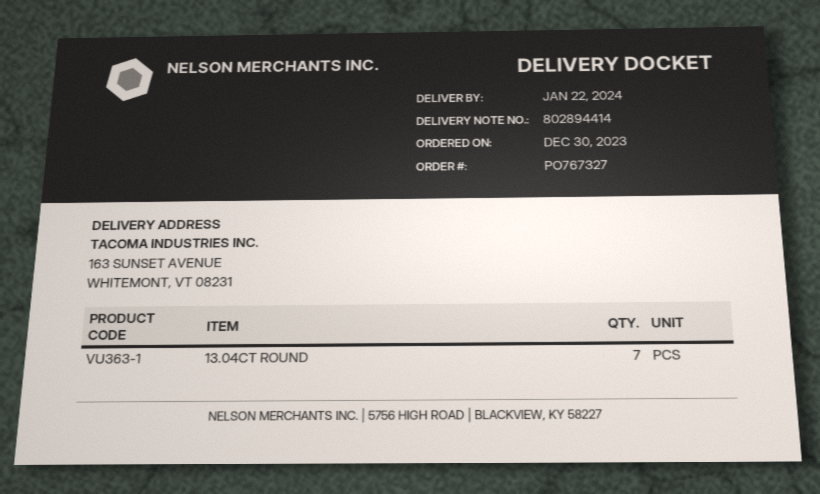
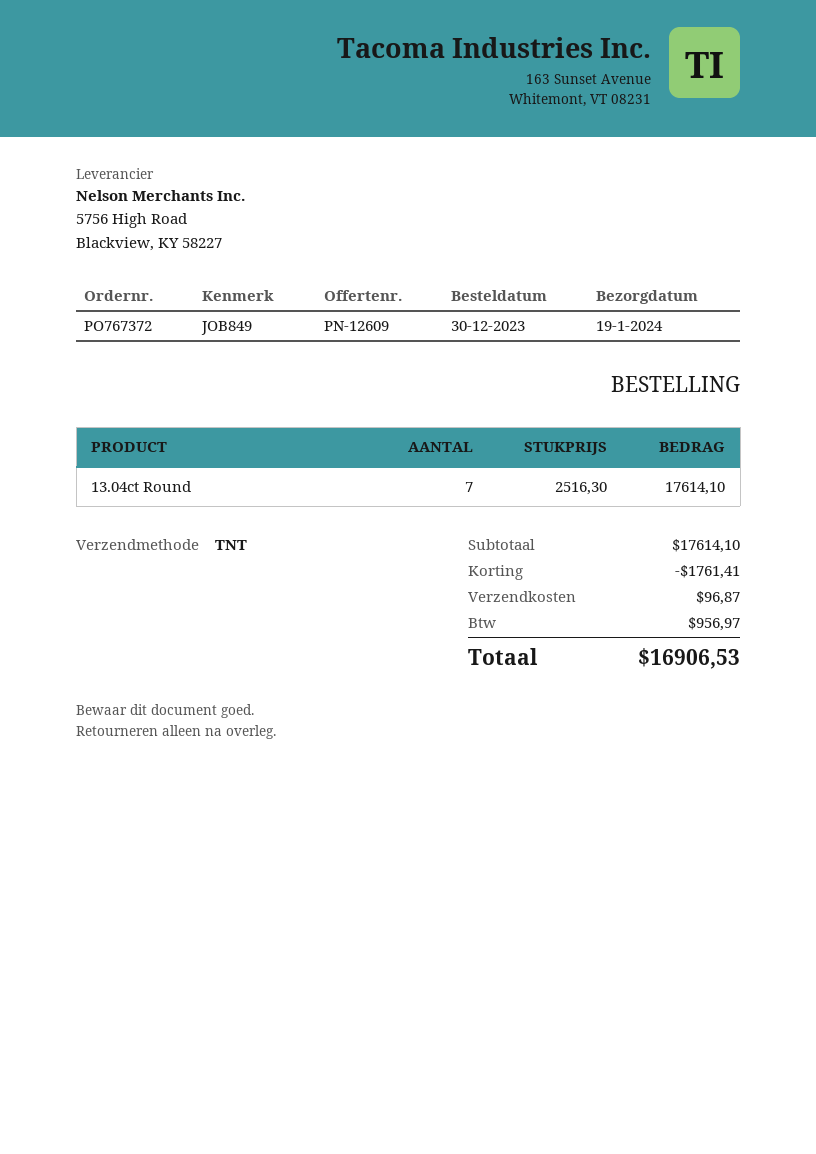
order number: PO767327 -> PO767372
delivery date: 2024-01-22 -> 2024-01-19

